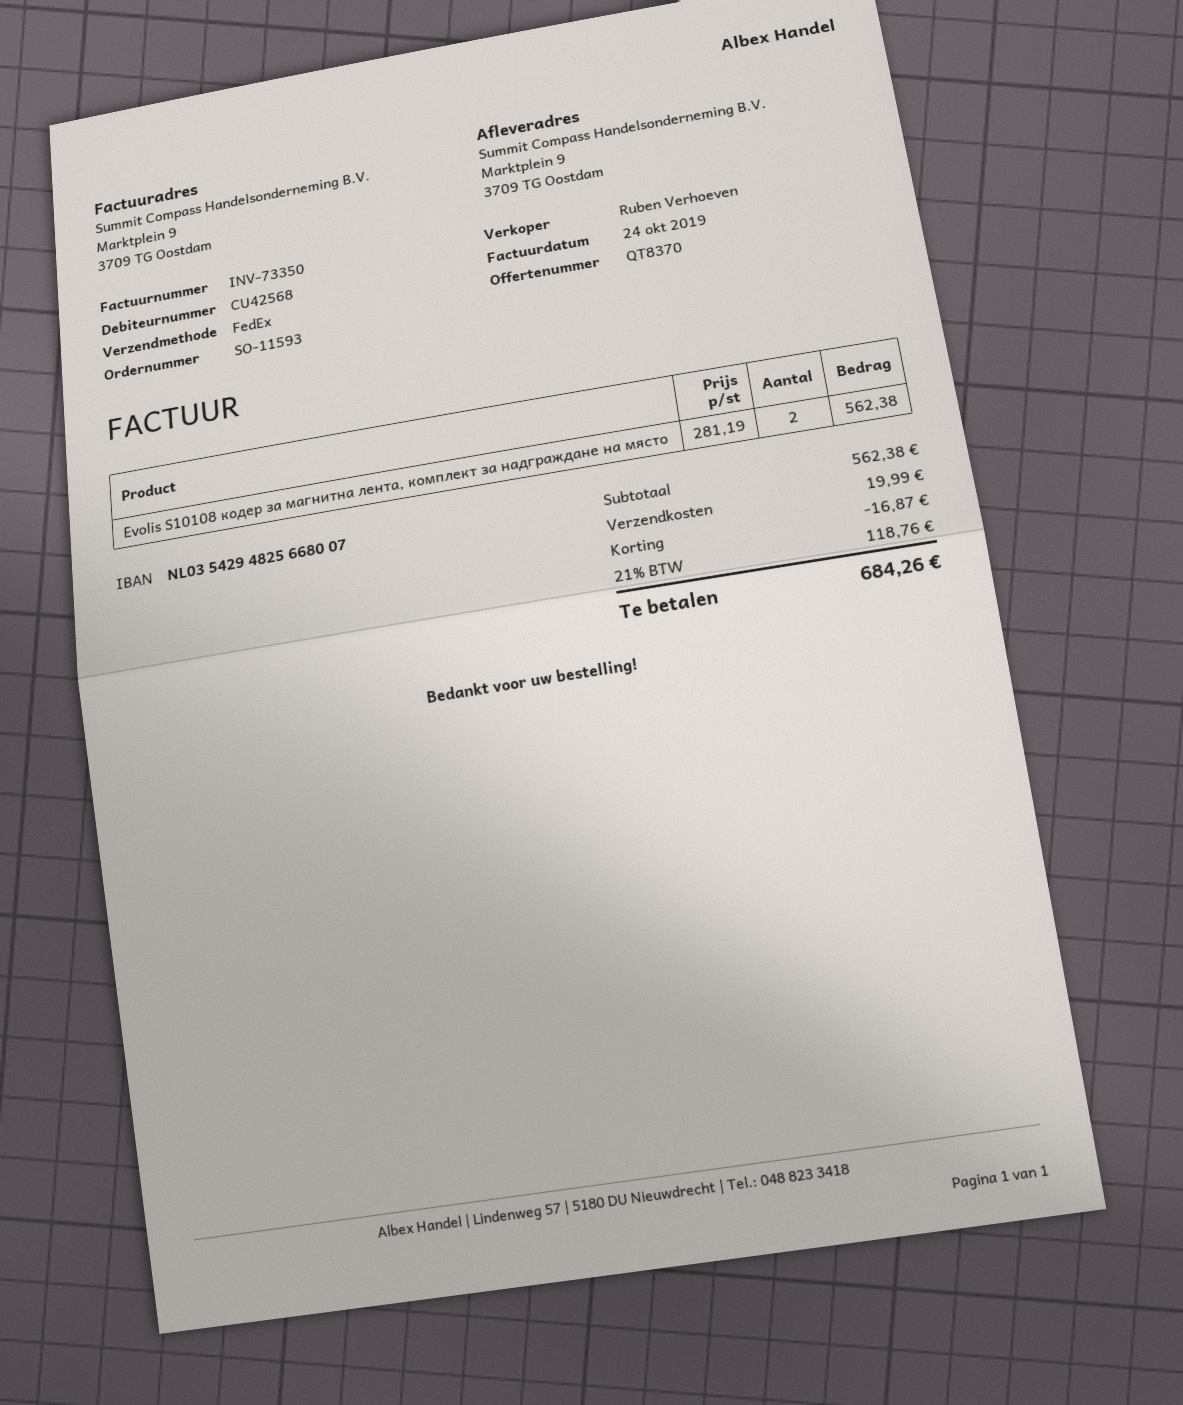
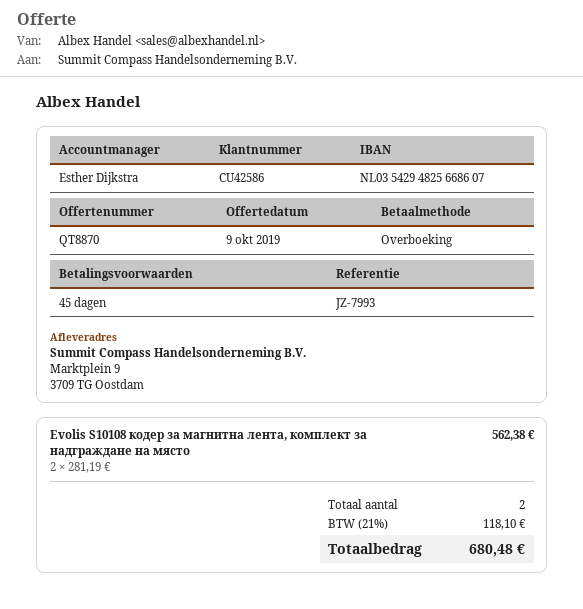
quote number: QT8370 -> QT8870
customer number: CU42568 -> CU42586
sales rep: Ruben Verhoeven -> Esther Dijkstra
bank account: NL0354294825668007 -> NL0354294825668607
discount: 16.87 -> none
shipping: 19.99 -> none
tax: 21% = 118.76 -> 21% = 118.10
total: 684.26 -> 680.48

